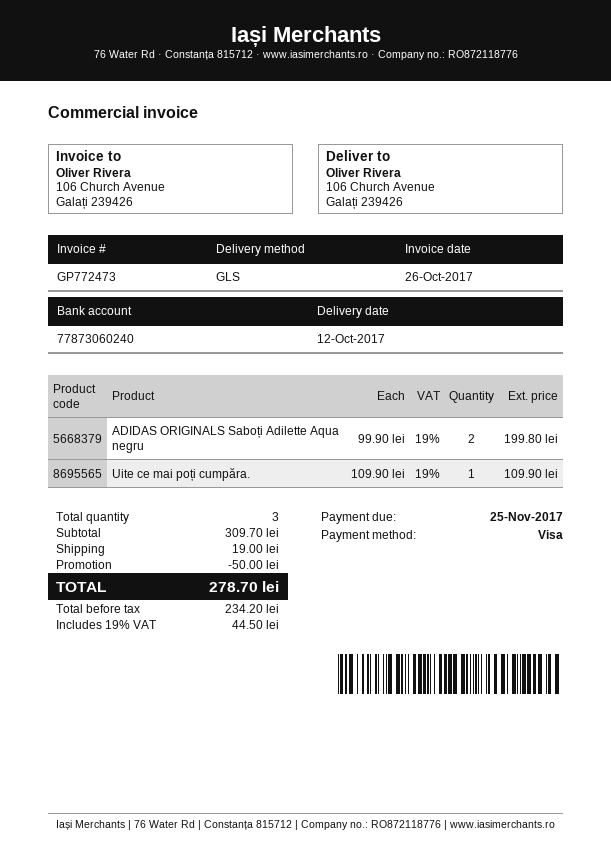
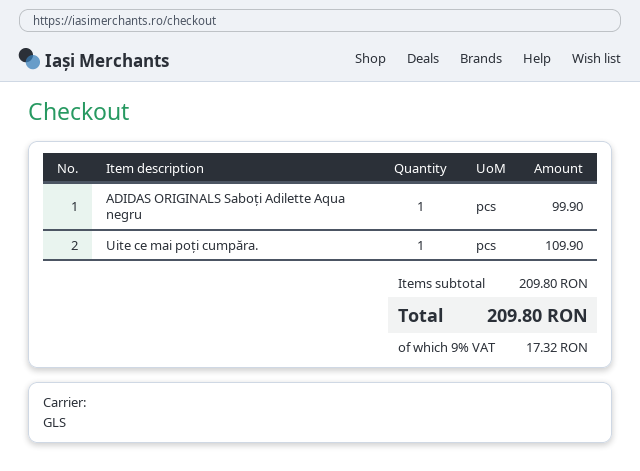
ADIDAS ORIGINALS Saboți Adilette Aqua negru: 2 for 199.80 -> 1 for 99.90
subtotal: 309.70 -> 209.80
discount: 50.00 -> none
shipping: 19.00 -> none
tax: 19% = 44.50 -> 9% = 17.32
total: 278.70 -> 209.80

